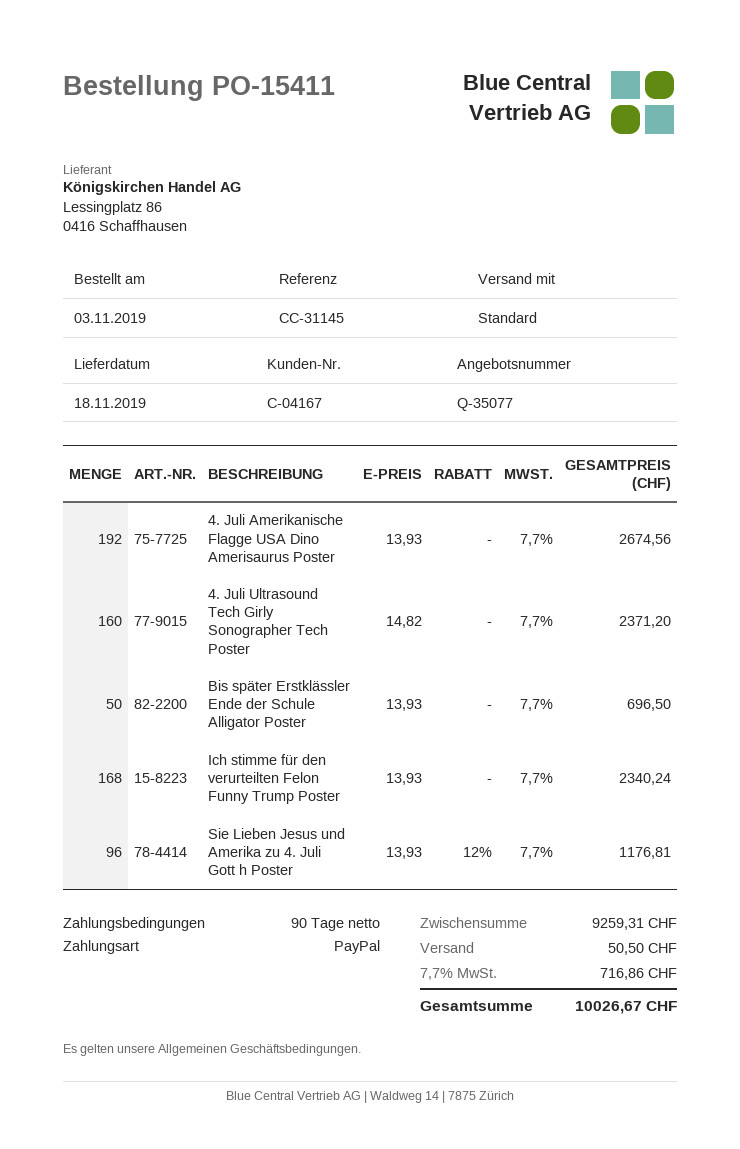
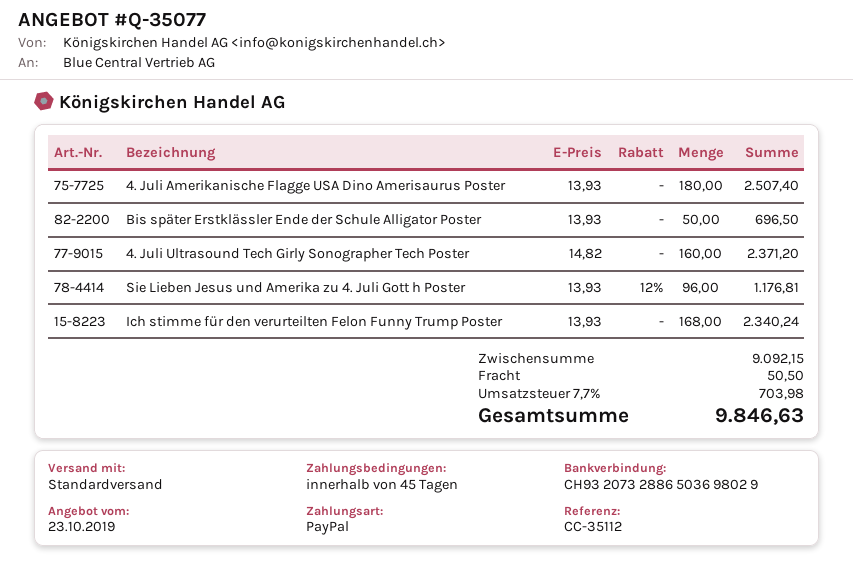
payment terms: 90 days -> 45 days
reference: CC-31145 -> CC-35112
4. Juli Amerikanische Flagge USA Dino Amerisaurus Poster: 192 x 13.93 = 2674.56 -> 180 x 13.93 = 2507.40
subtotal: 9259.31 -> 9092.15
tax: 7.7% = 716.86 -> 7.7% = 703.98
total: 10026.67 -> 9846.63

